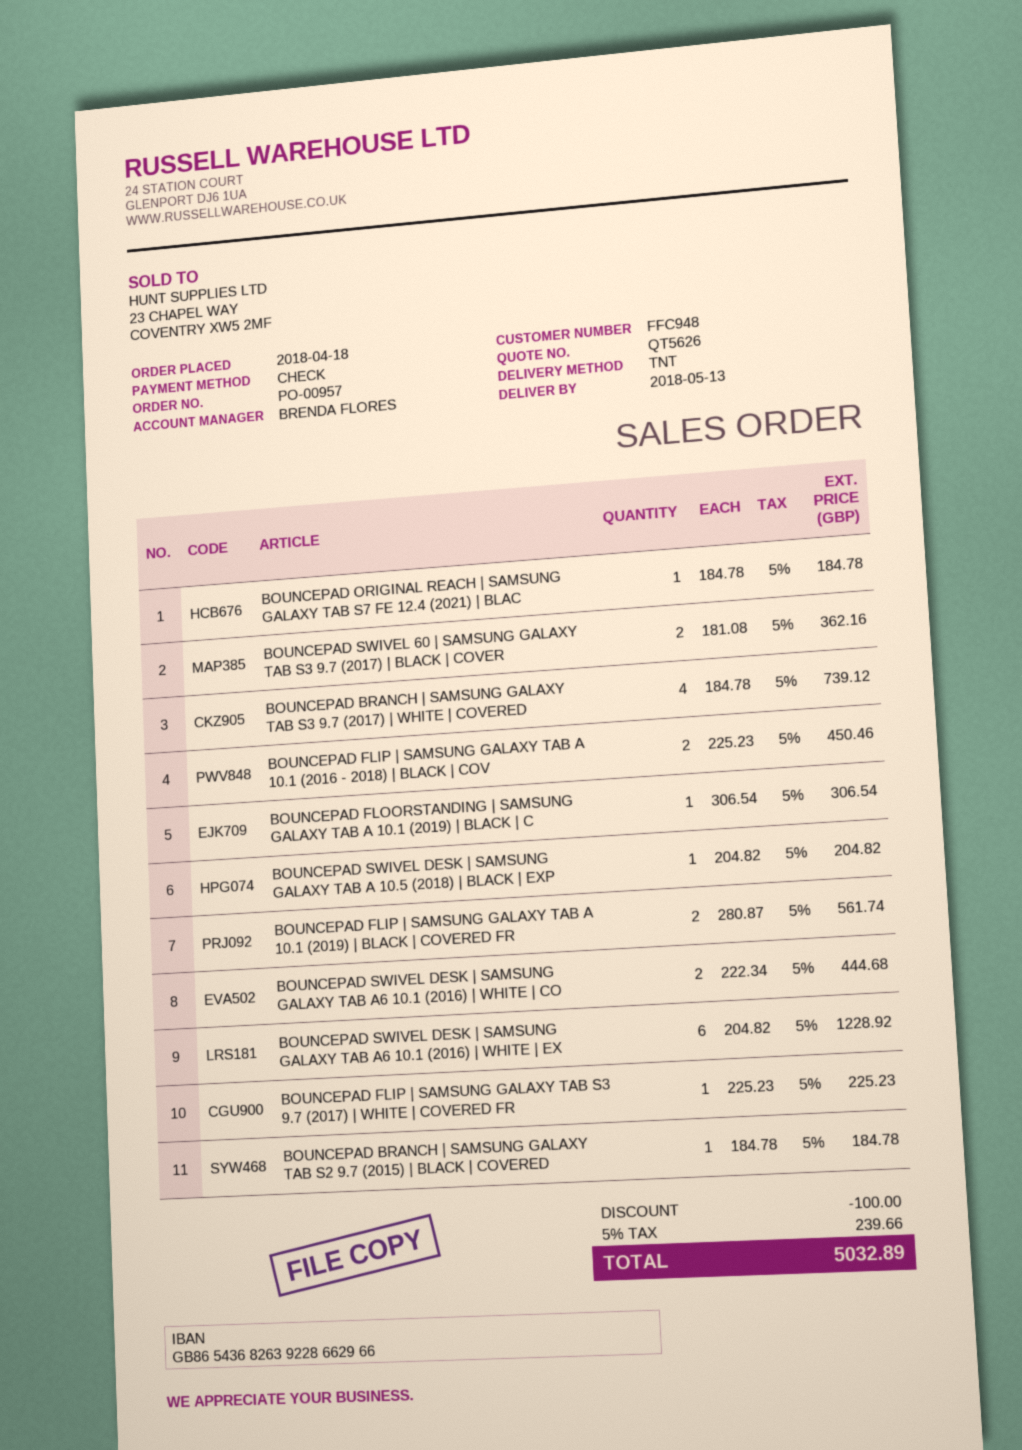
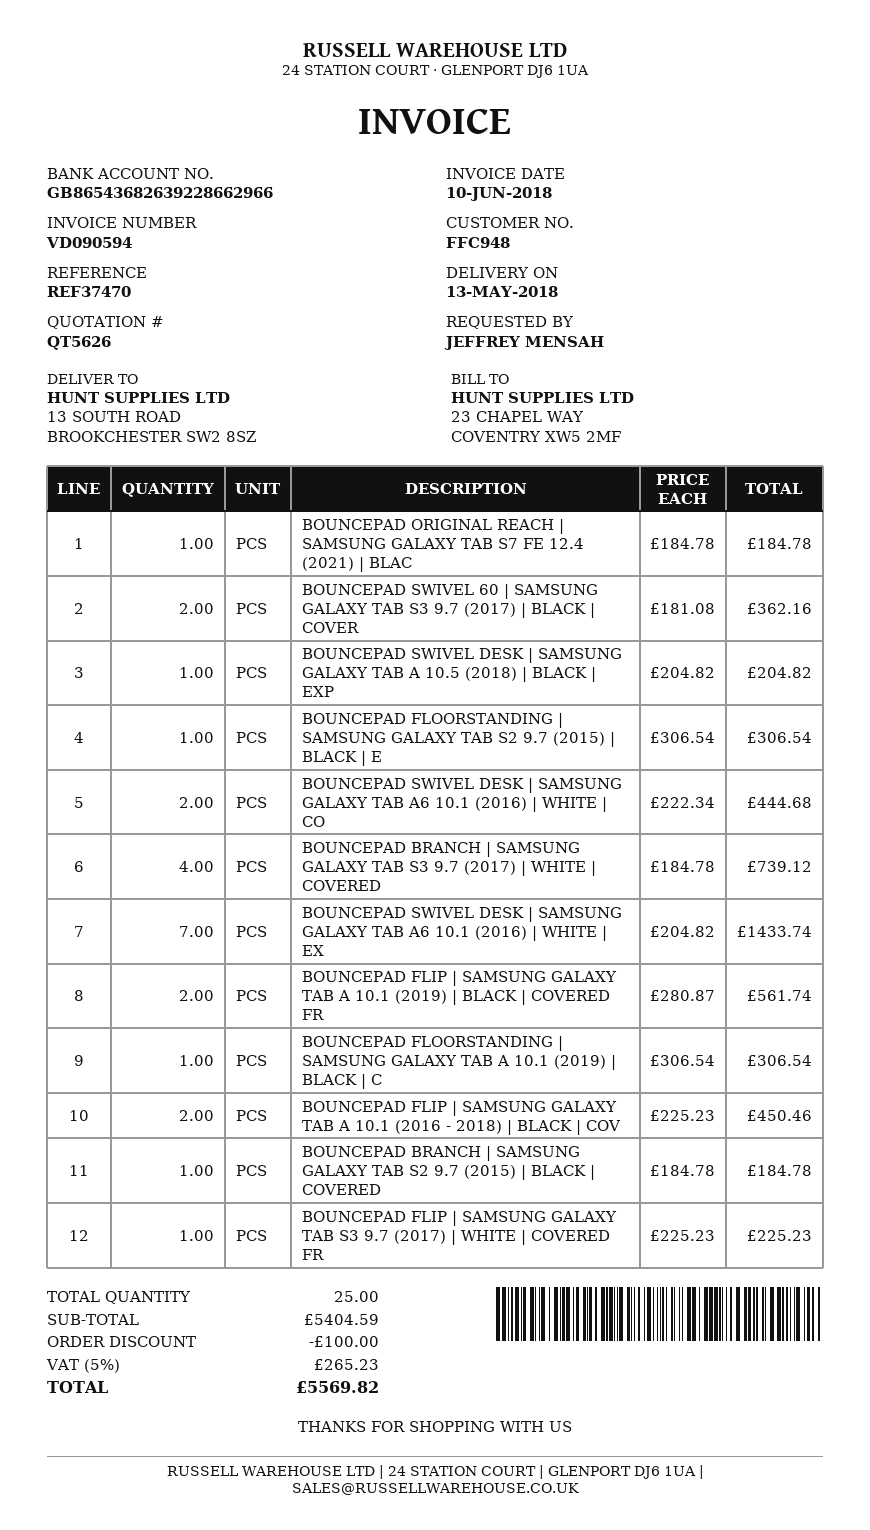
BOUNCEPAD SWIVEL DESK | SAMSUNG GALAXY TAB A6 10.1 (2016) | WHITE | EX: 6 x 204.82 = 1228.92 -> 7 x 204.82 = 1433.74
BOUNCEPAD FLOORSTANDING | SAMSUNG GALAXY TAB S2 9.7 (2015) | BLACK | E: none -> 1 x 306.54 = 306.54
tax: 5% = 239.66 -> 5% = 265.23
total: 5032.89 -> 5569.82

